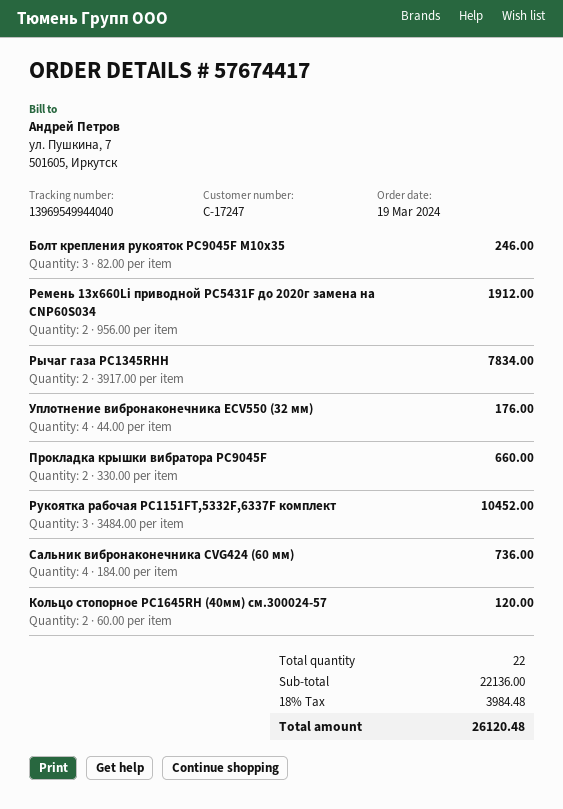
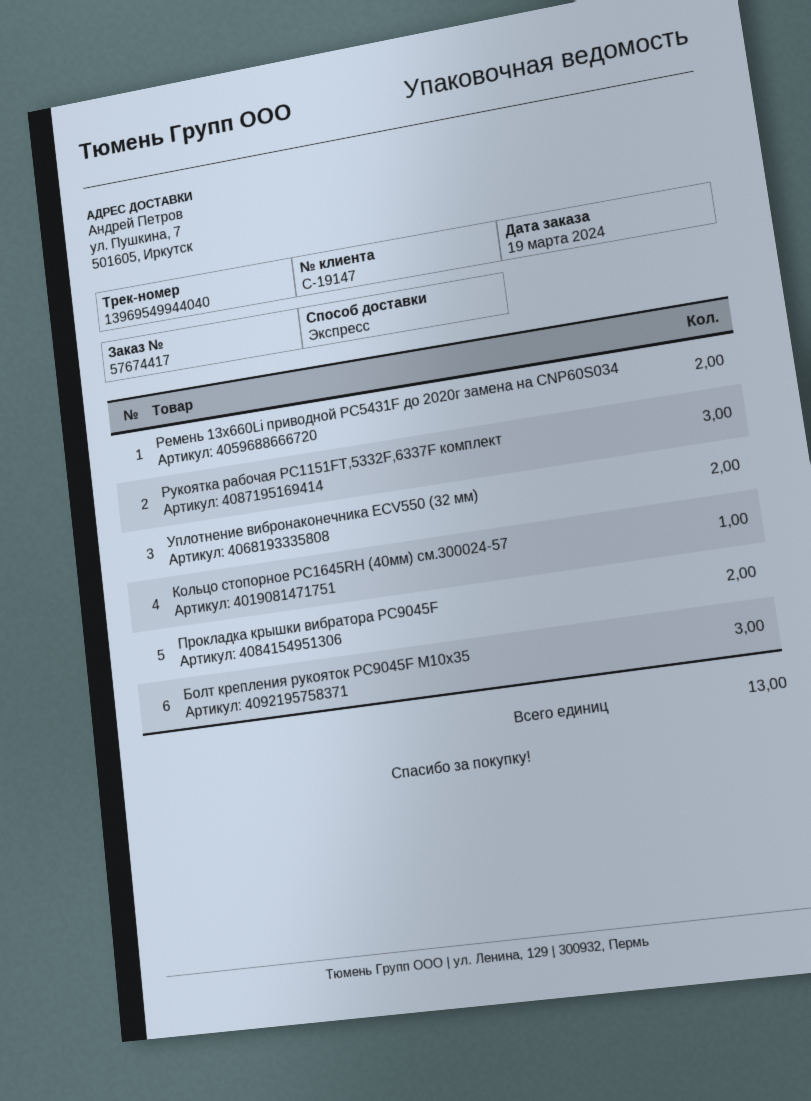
customer number: C-17247 -> C-19147
Рычаг газа PC1345RHH: 2 -> none
Уплотнение вибронаконечника ECV550 (32 мм): 4 -> 2
Сальник вибронаконечника CVG424 (60 мм): 4 -> none
Кольцо стопорное PC1645RH (40мм) см.300024-57: 2 -> 1
total quantity: 22 -> 13

